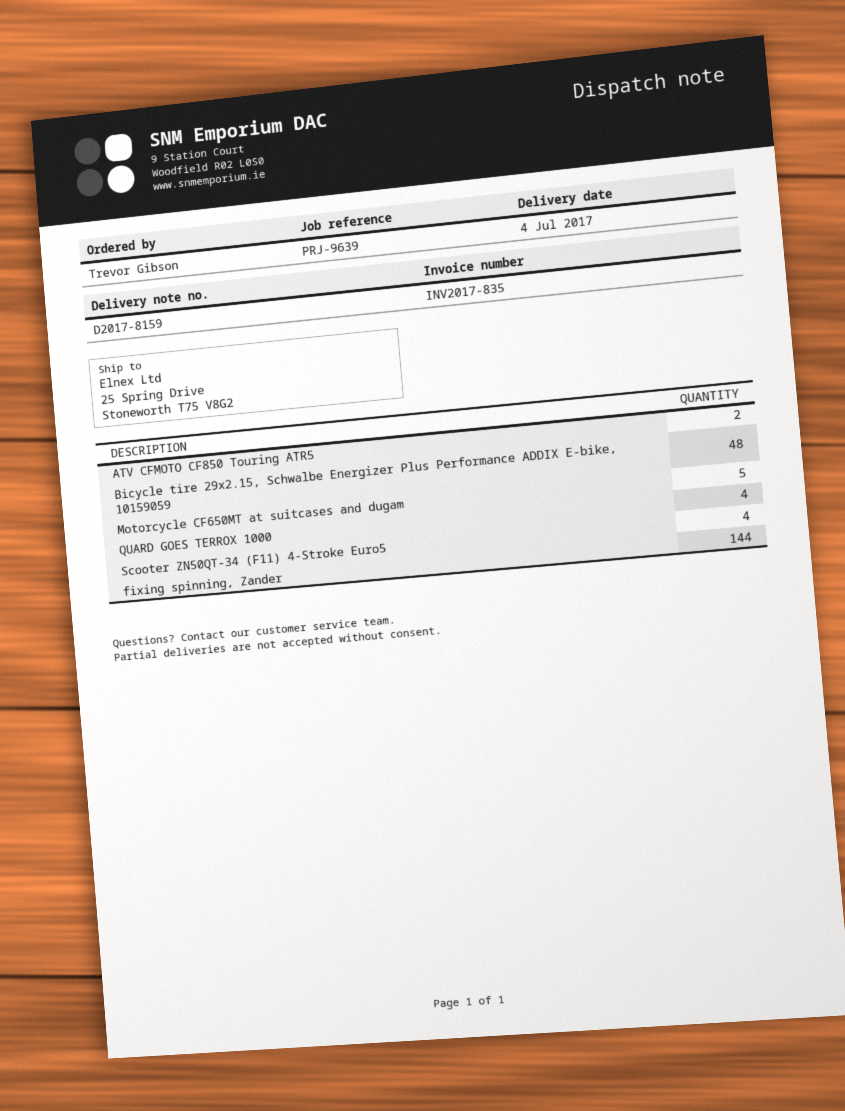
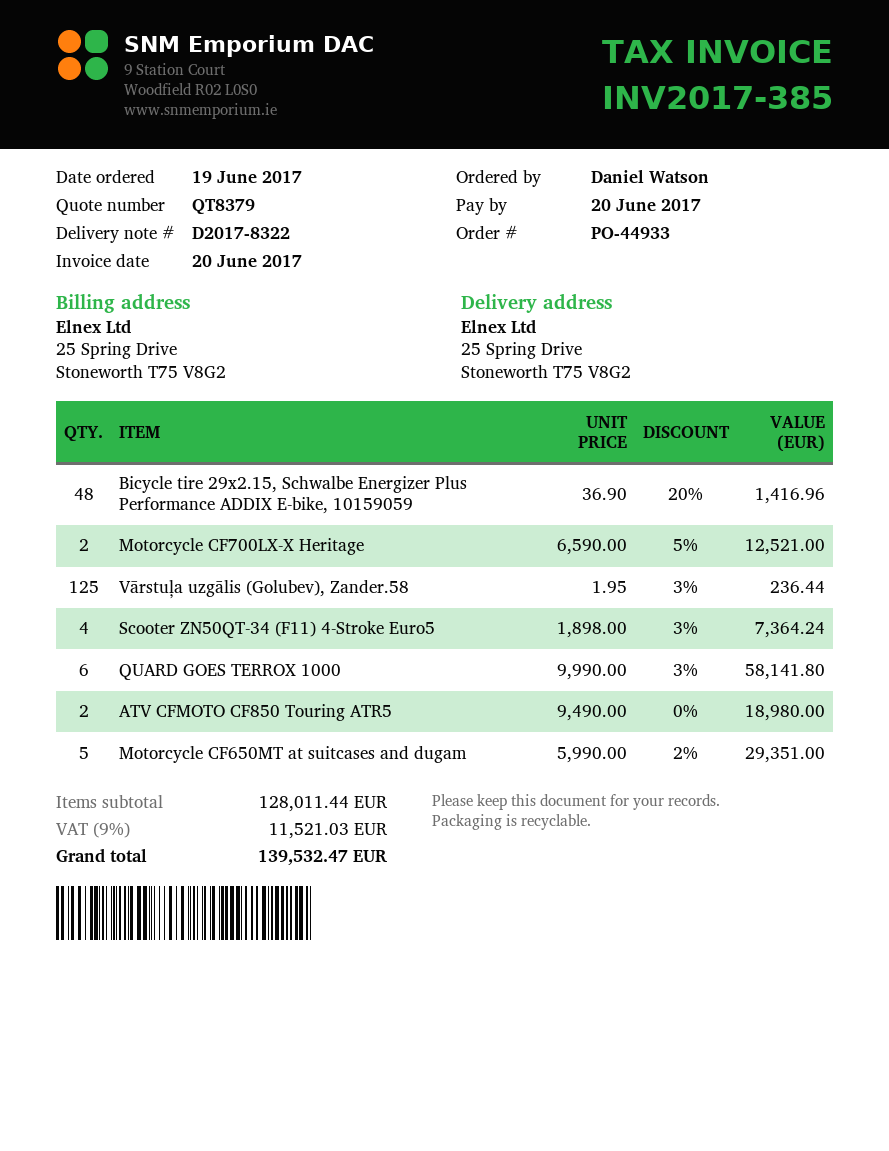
delivery note number: D2017-8159 -> D2017-8322
invoice number: INV2017-835 -> INV2017-385
ordered by: Trevor Gibson -> Daniel Watson
QUARD GOES TERROX 1000: 4 -> 6
fixing spinning, Zander: 144 -> none
Motorcycle CF700LX-X Heritage: none -> 2
Vārstuļa uzgālis (Golubev), Zander.58: none -> 125

